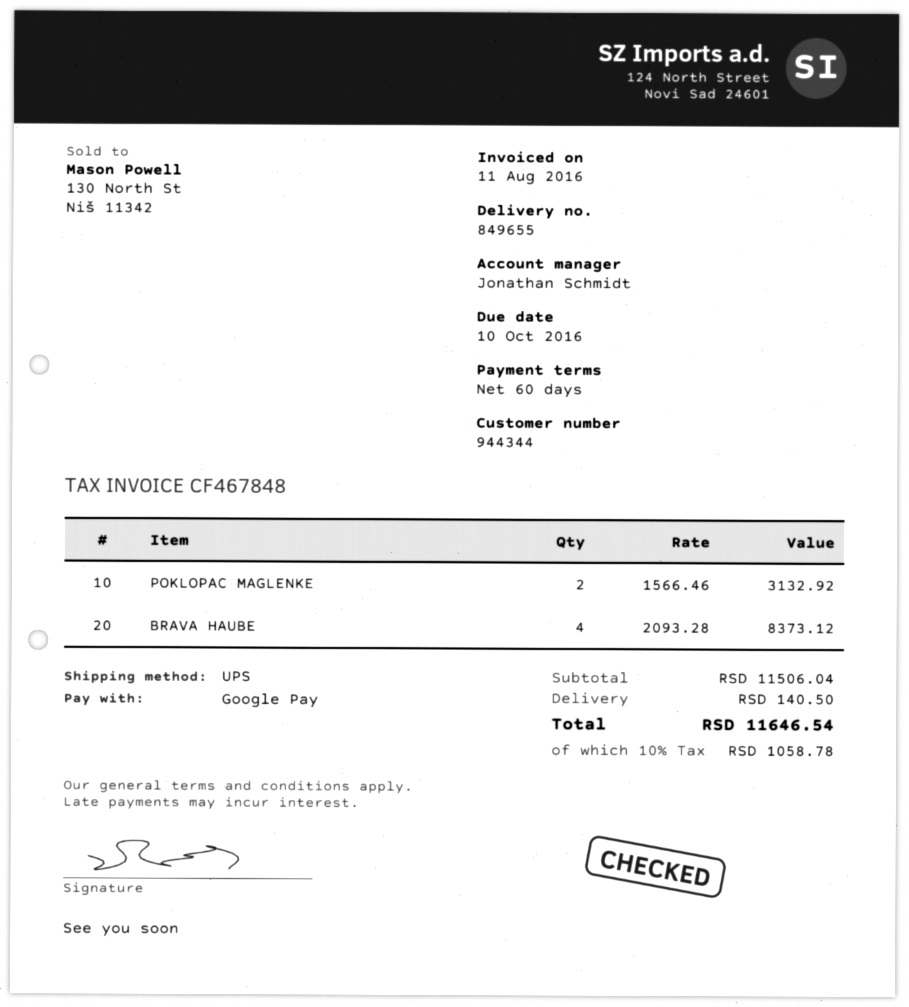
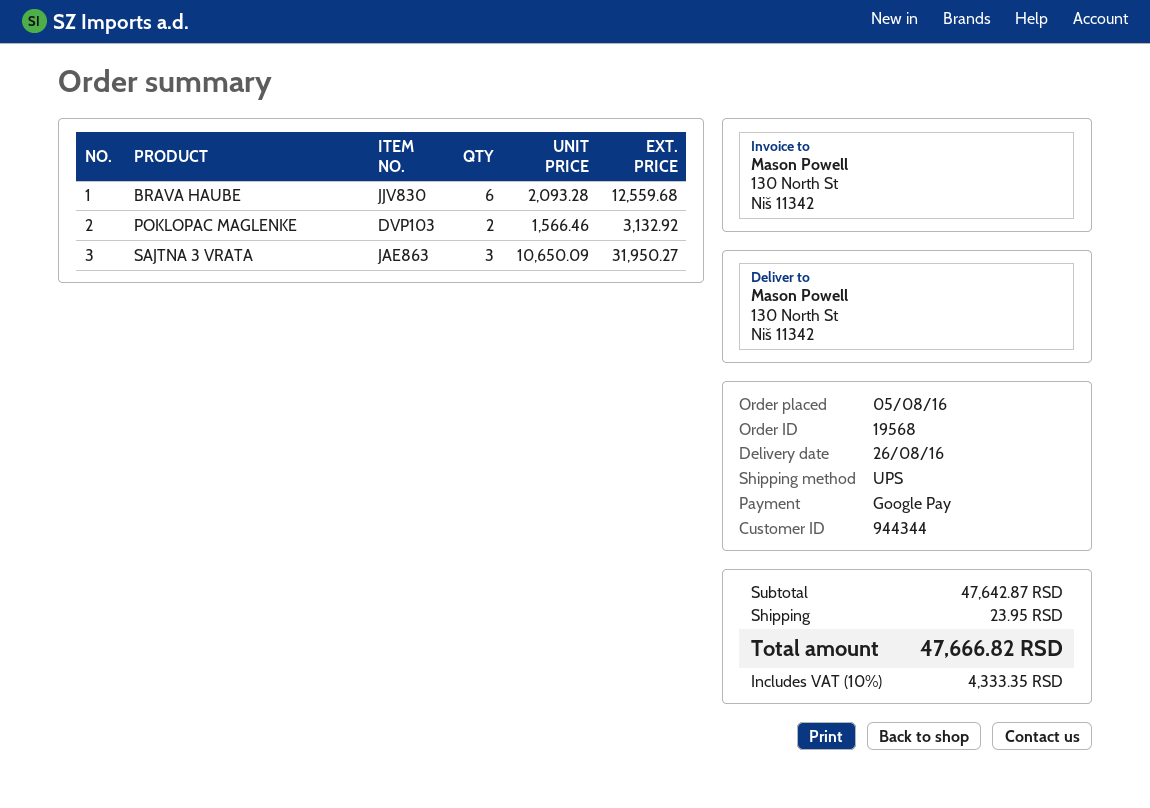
BRAVA HAUBE: 4 x 2093.28 = 8373.12 -> 6 x 2093.28 = 12559.68
SAJTNA 3 VRATA: none -> 3 x 10650.09 = 31950.27
subtotal: 11506.04 -> 47642.87
shipping: 140.50 -> 23.95
tax: 10% = 1058.78 -> 10% = 4333.35
total: 11646.54 -> 47666.82

